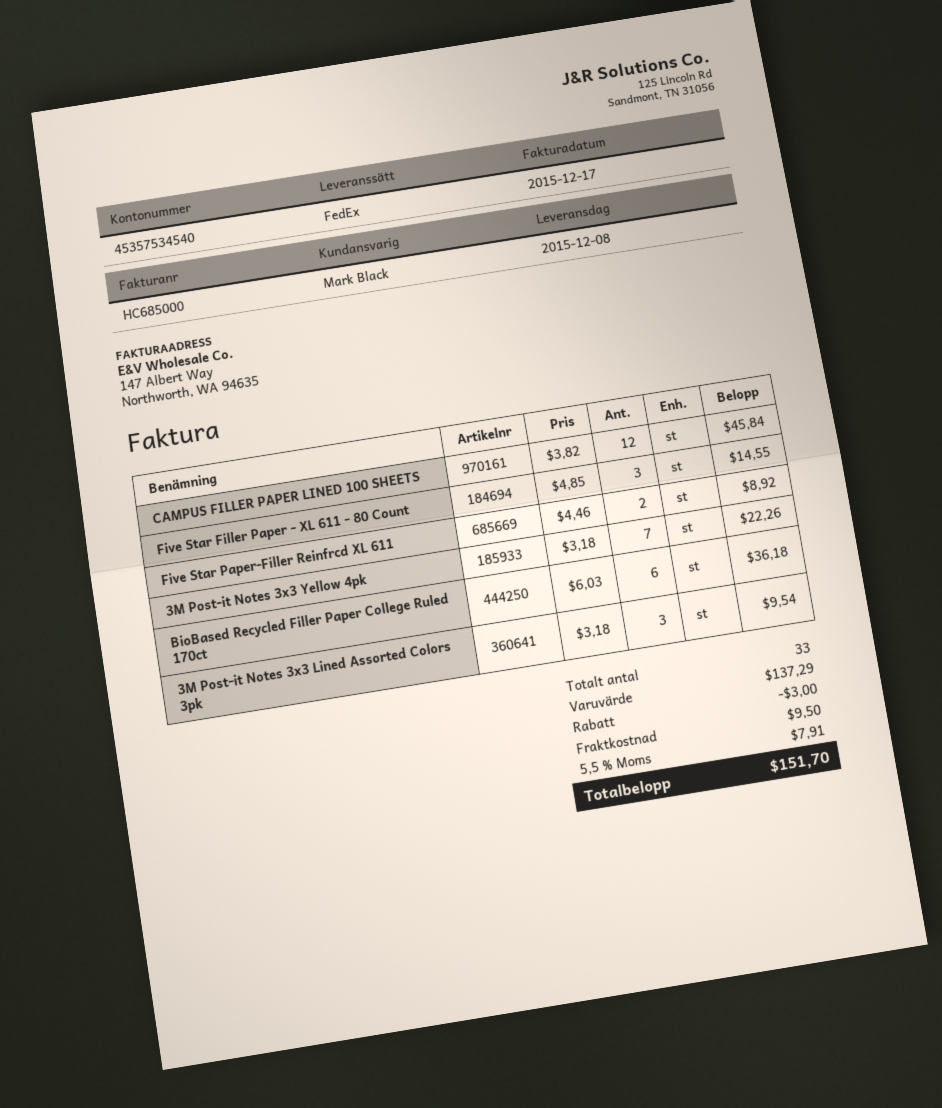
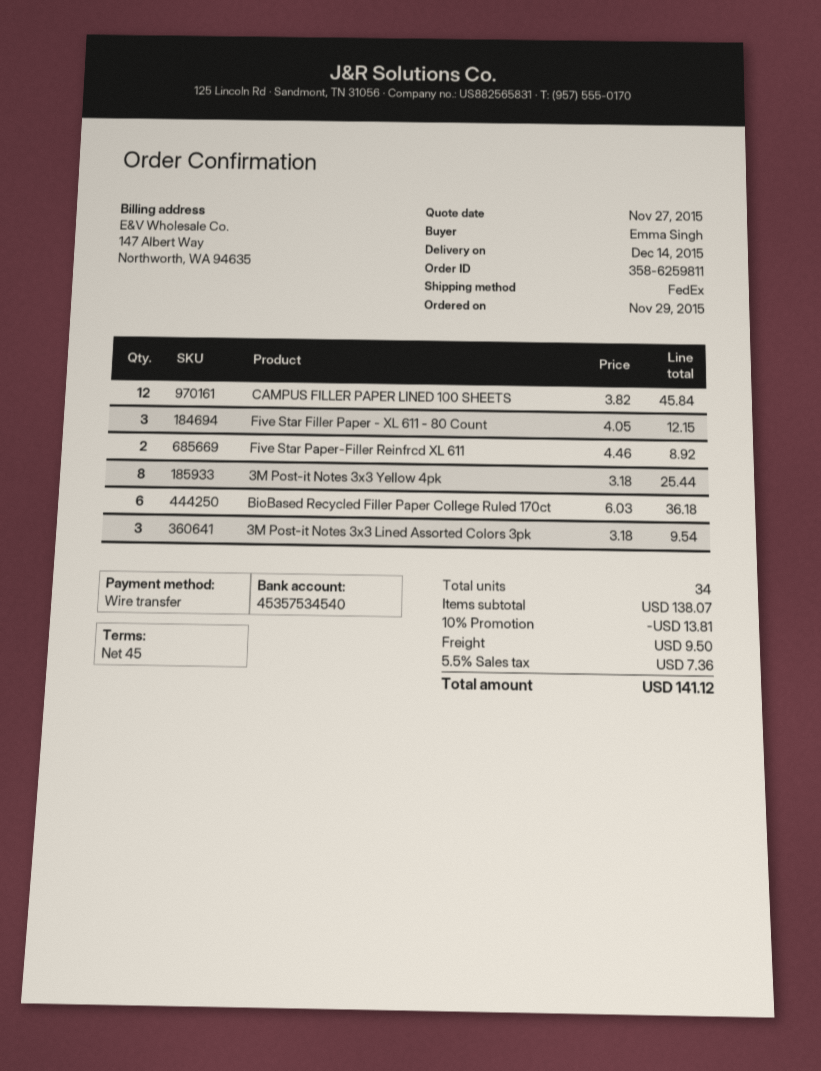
delivery date: 2015-12-08 -> 2015-12-14
Five Star Filler Paper - XL 611 - 80 Count: 3 x 4.85 = 14.55 -> 3 x 4.05 = 12.15
3M Post-it Notes 3x3 Yellow 4pk: 7 x 3.18 = 22.26 -> 8 x 3.18 = 25.44
total quantity: 33 -> 34
subtotal: 137.29 -> 138.07
discount: 3.00 -> 13.81
tax: 5.5% = 7.91 -> 5.5% = 7.36
total: 151.70 -> 141.12

